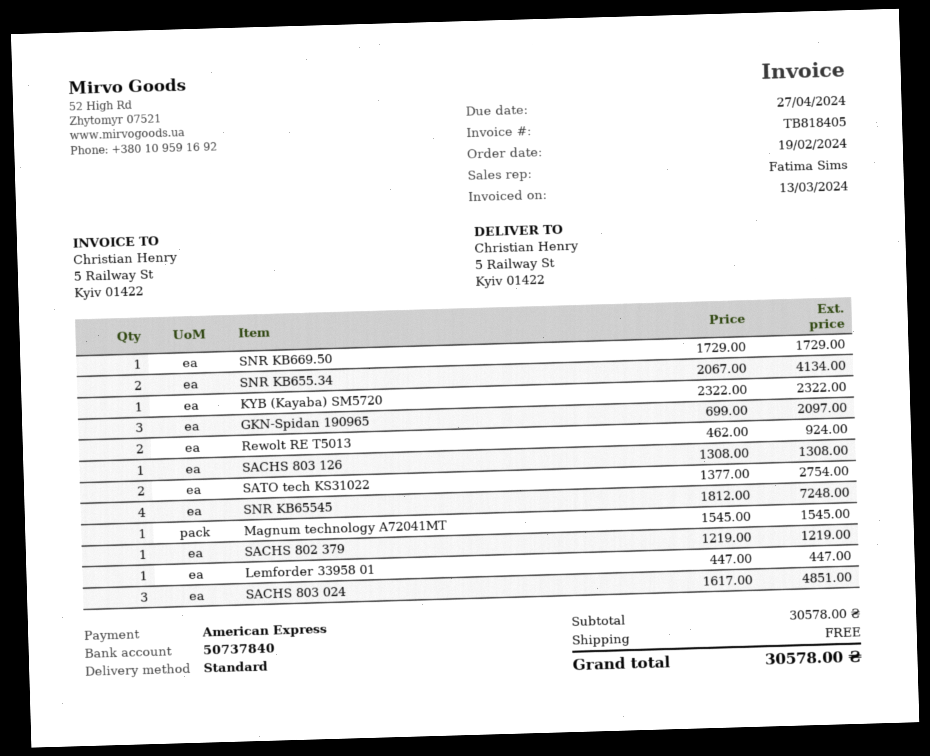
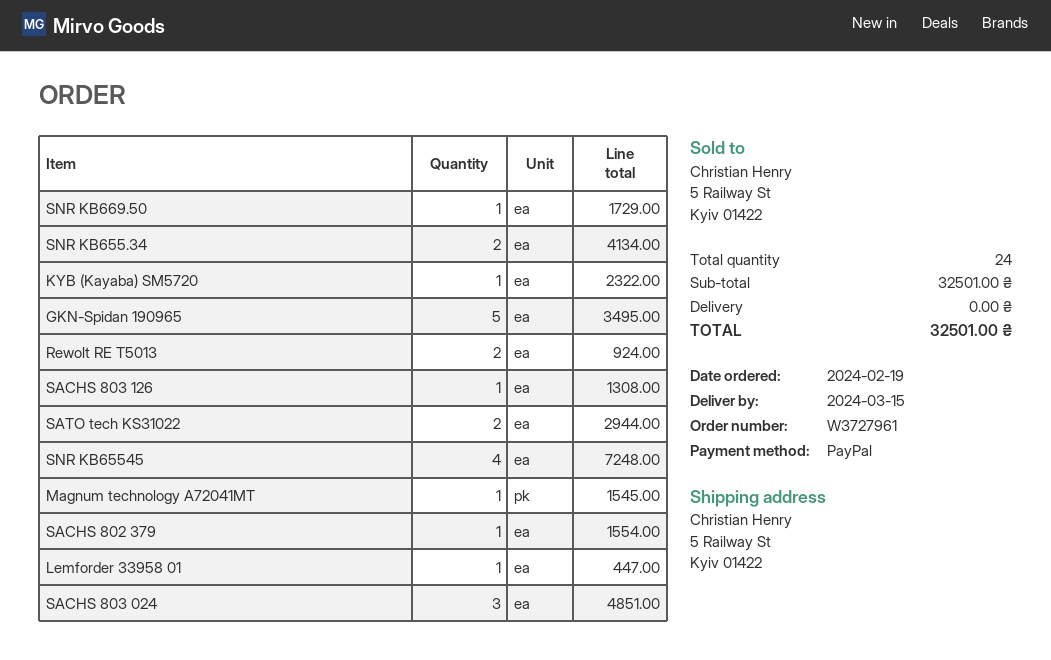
payment method: American Express -> PayPal
GKN-Spidan 190965: 3 for 2097.00 -> 5 for 3495.00
SATO tech KS31022: 2 for 2754.00 -> 2 for 2944.00
SACHS 802 379: 1 for 1219.00 -> 1 for 1554.00
subtotal: 30578.00 -> 32501.00
total: 30578.00 -> 32501.00

